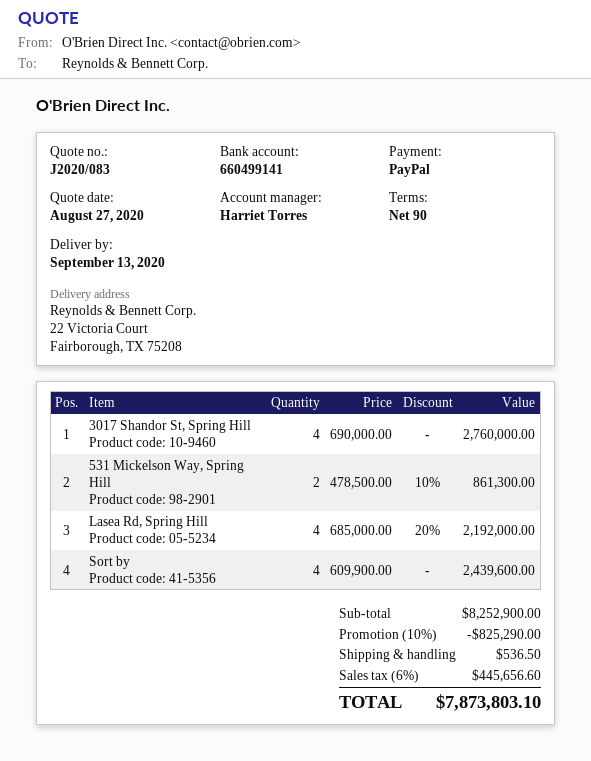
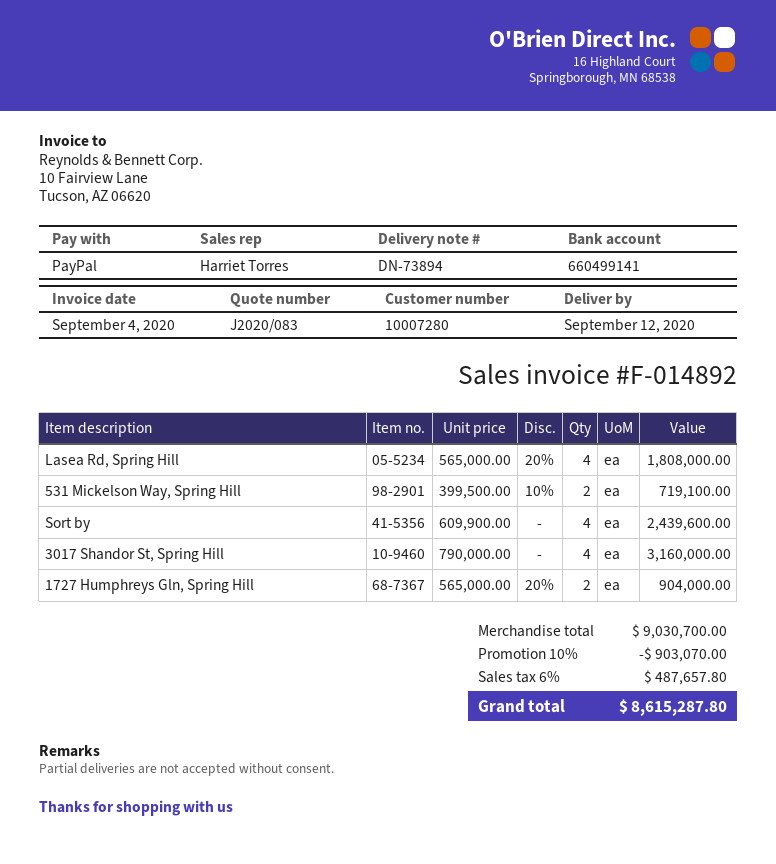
delivery date: 2020-09-13 -> 2020-09-12
3017 Shandor St, Spring Hill: 4 x 690000.00 = 2760000.00 -> 4 x 790000.00 = 3160000.00
531 Mickelson Way, Spring Hill: 2 x 478500.00 - 10% = 861300.00 -> 2 x 399500.00 - 10% = 719100.00
Lasea Rd, Spring Hill: 4 x 685000.00 - 20% = 2192000.00 -> 4 x 565000.00 - 20% = 1808000.00
1727 Humphreys Gln, Spring Hill: none -> 2 x 565000.00 - 20% = 904000.00
subtotal: 8252900.00 -> 9030700.00
discount: 10% = 825290.00 -> 10% = 903070.00
shipping: 536.50 -> none
tax: 6% = 445656.60 -> 6% = 487657.80
total: 7873803.10 -> 8615287.80

